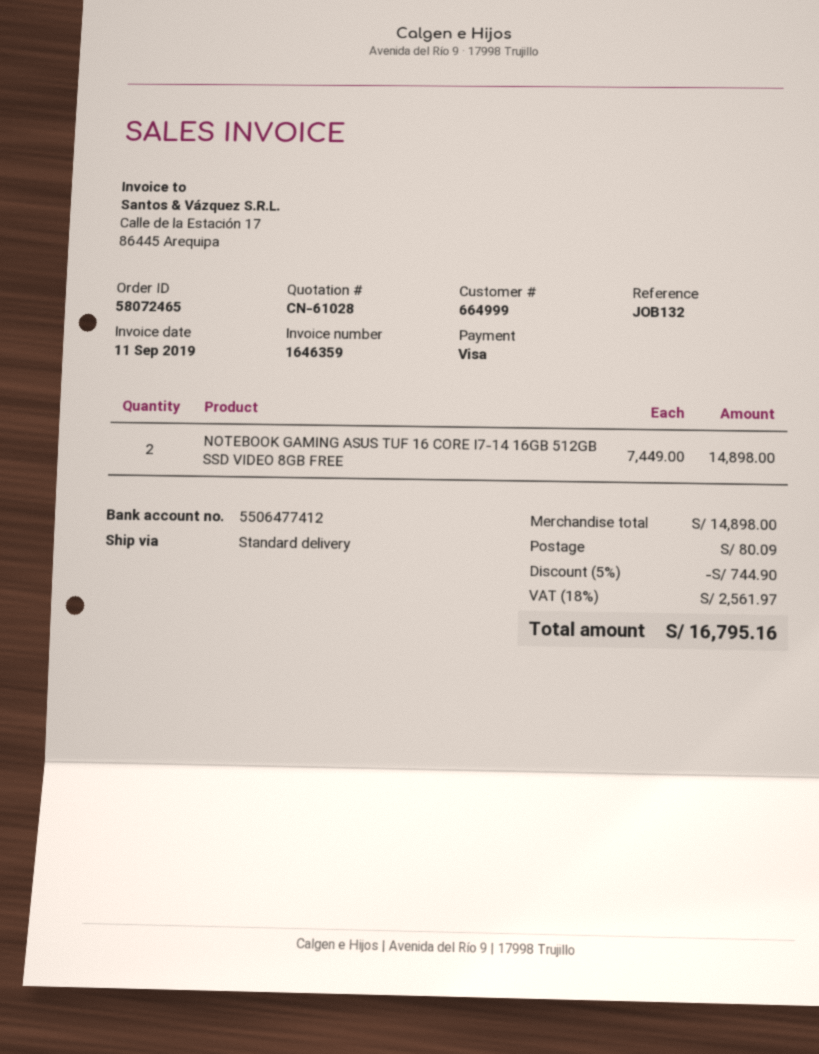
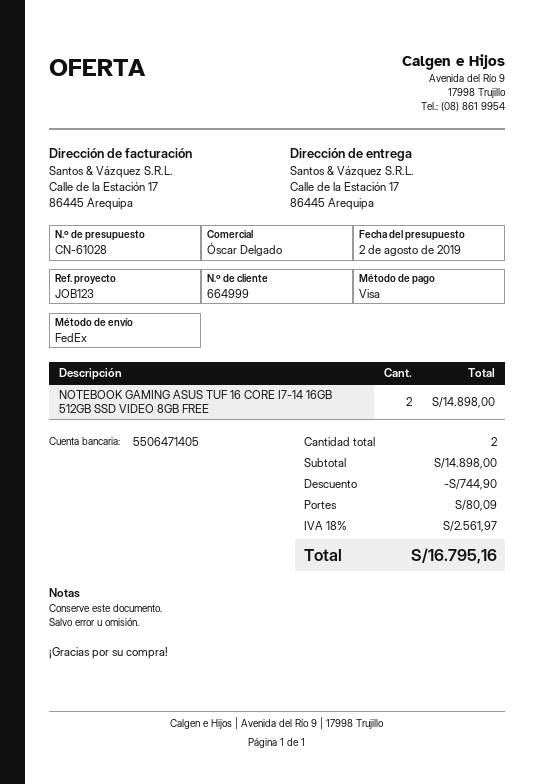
reference: JOB132 -> JOB123
bank account: 5506477412 -> 5506471405
shipping method: standard -> FedEx

